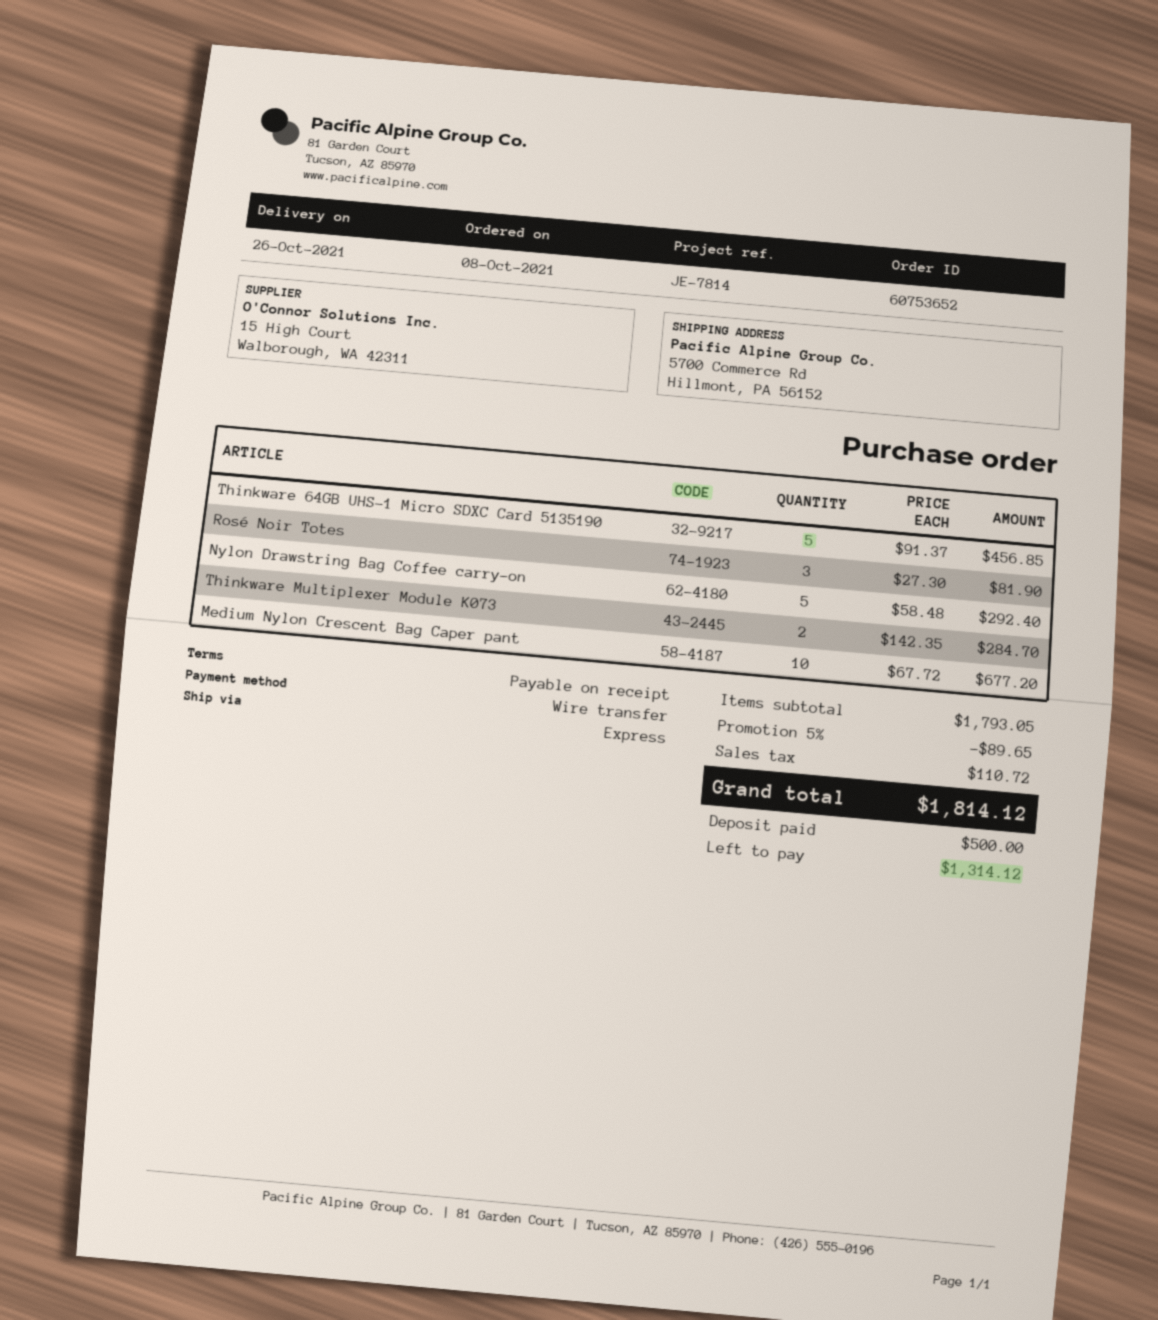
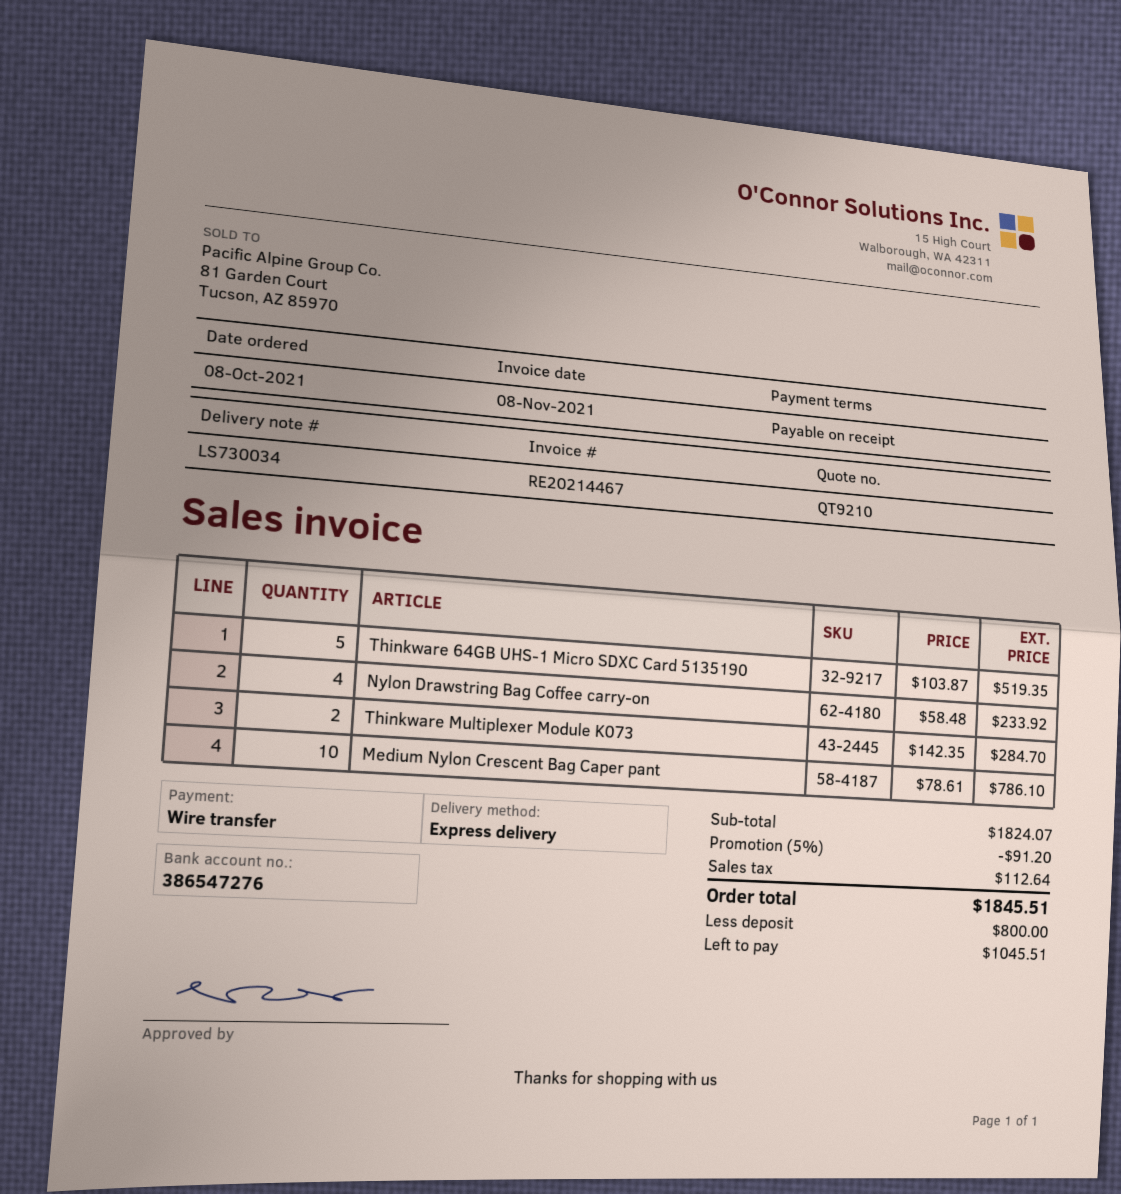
Thinkware 64GB UHS-1 Micro SDXC Card 5135190: 5 x 91.37 = 456.85 -> 5 x 103.87 = 519.35
Rosé Noir Totes: 3 x 27.30 = 81.90 -> none
Nylon Drawstring Bag Coffee carry-on: 5 x 58.48 = 292.40 -> 4 x 58.48 = 233.92
Medium Nylon Crescent Bag Caper pant: 10 x 67.72 = 677.20 -> 10 x 78.61 = 786.10
subtotal: 1793.05 -> 1824.07
discount: 5% = 89.65 -> 5% = 91.20
tax: 110.72 -> 112.64
total: 1814.12 -> 1845.51
deposit: 500.00 -> 800.00
balance: 1314.12 -> 1045.51

